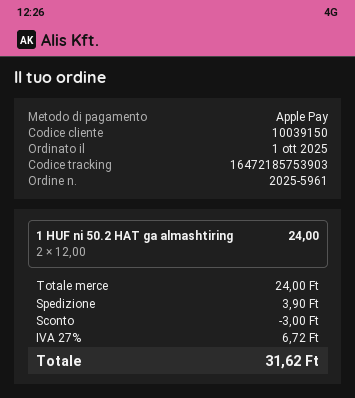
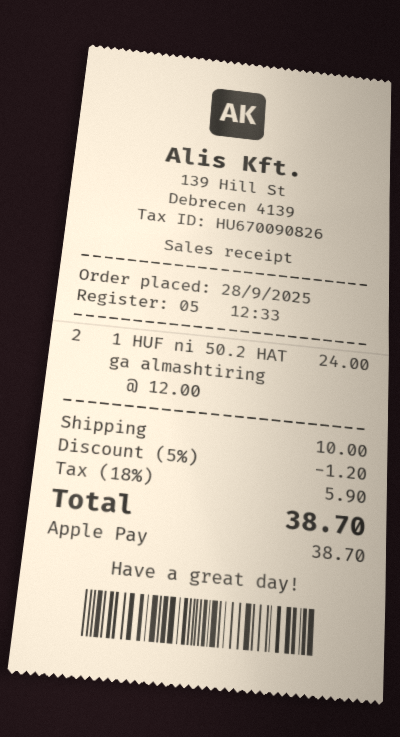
order date: 2025-10-01 -> 2025-09-28
discount: 3.00 -> 1.20
shipping: 3.90 -> 10.00
tax: 27% = 6.72 -> 18% = 5.90
total: 31.62 -> 38.70

